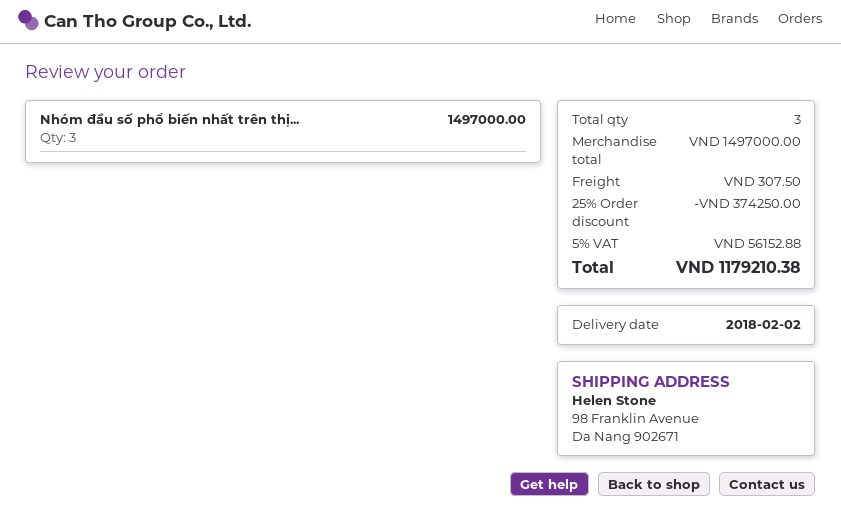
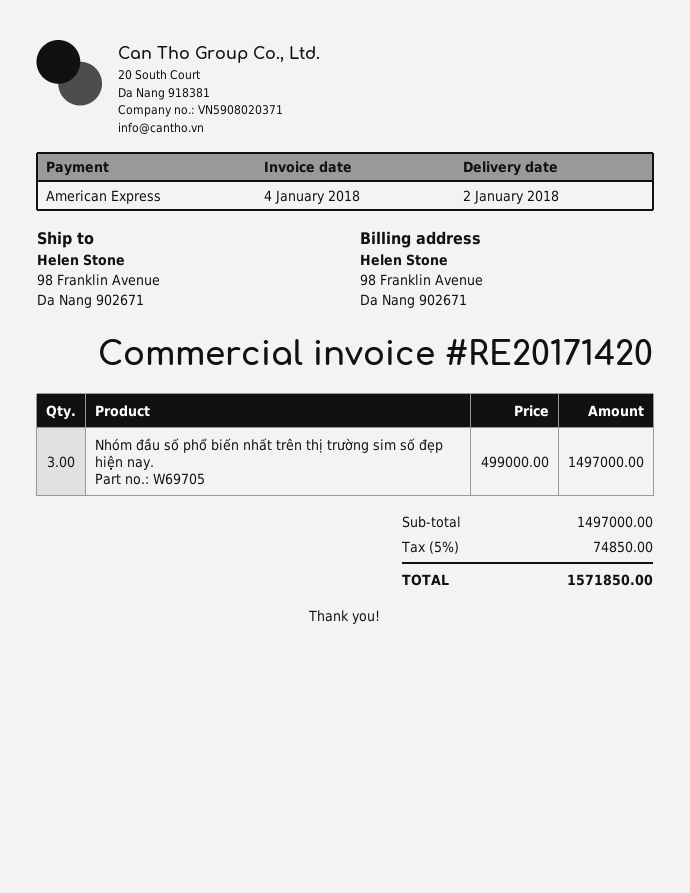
delivery date: 2018-02-02 -> 2018-01-02
discount: 25% = 374250.00 -> none
shipping: 307.50 -> none
tax: 5% = 56152.88 -> 5% = 74850.00
total: 1179210.38 -> 1571850.00

